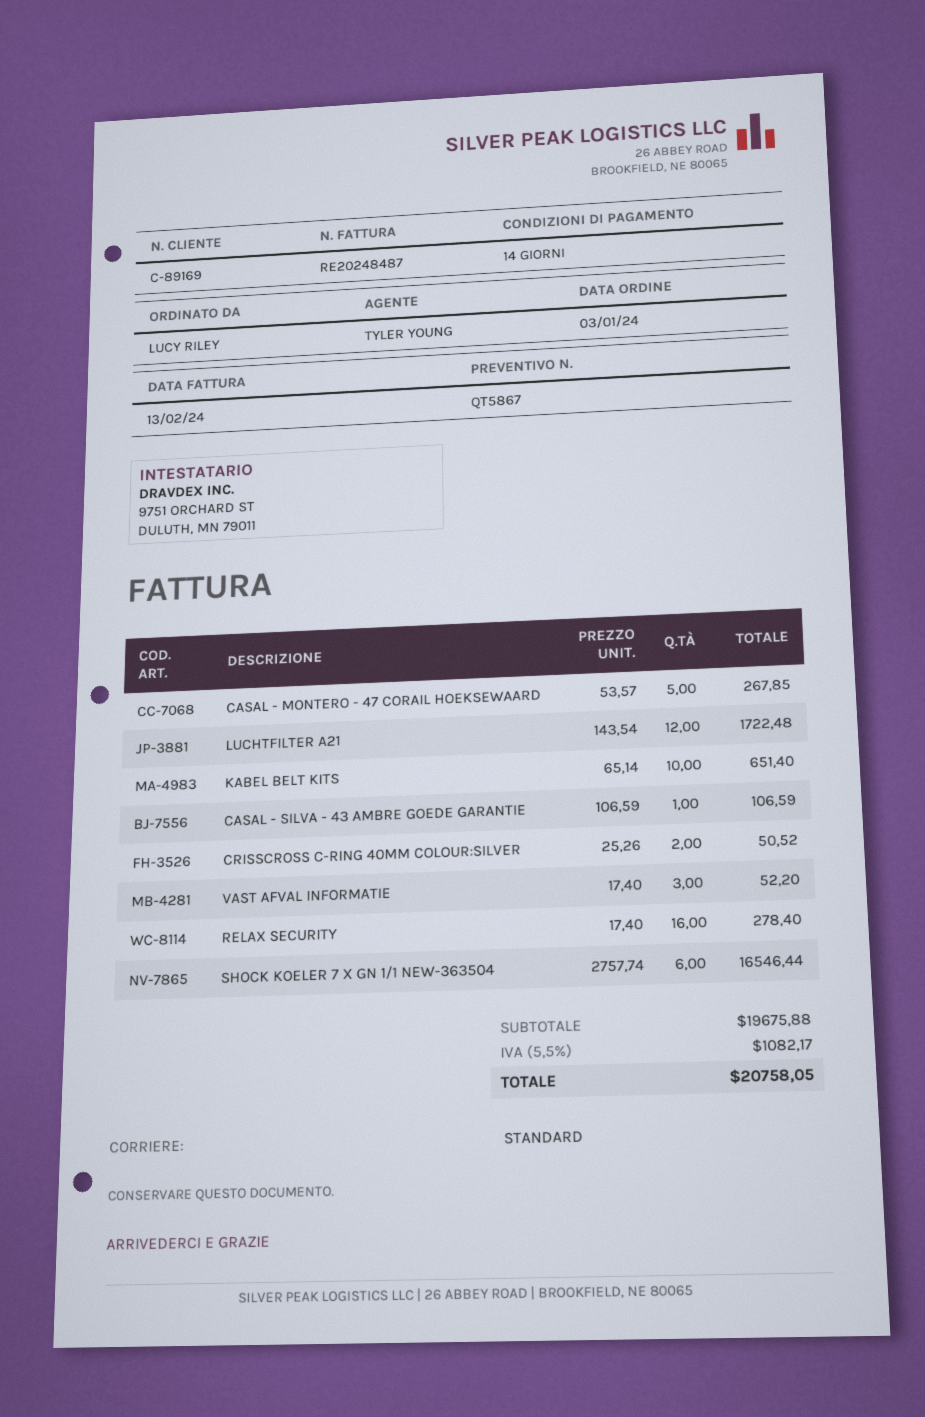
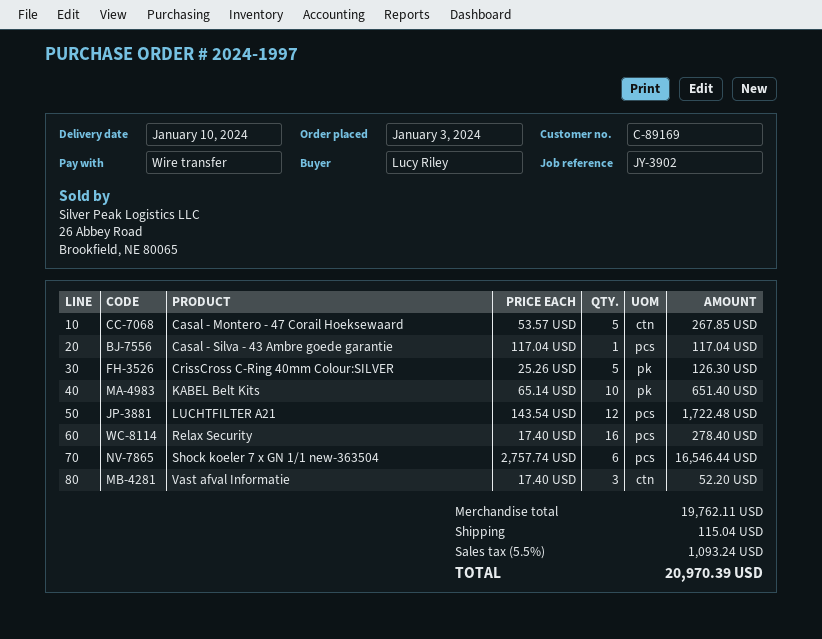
CASAL - SILVA - 43 AMBRE GOEDE GARANTIE: 1 x 106.59 = 106.59 -> 1 x 117.04 = 117.04
CRISSCROSS C-RING 40MM COLOUR:SILVER: 2 x 25.26 = 50.52 -> 5 x 25.26 = 126.30
subtotal: 19675.88 -> 19762.11
shipping: none -> 115.04
tax: 5.5% = 1082.17 -> 5.5% = 1093.24
total: 20758.05 -> 20970.39

